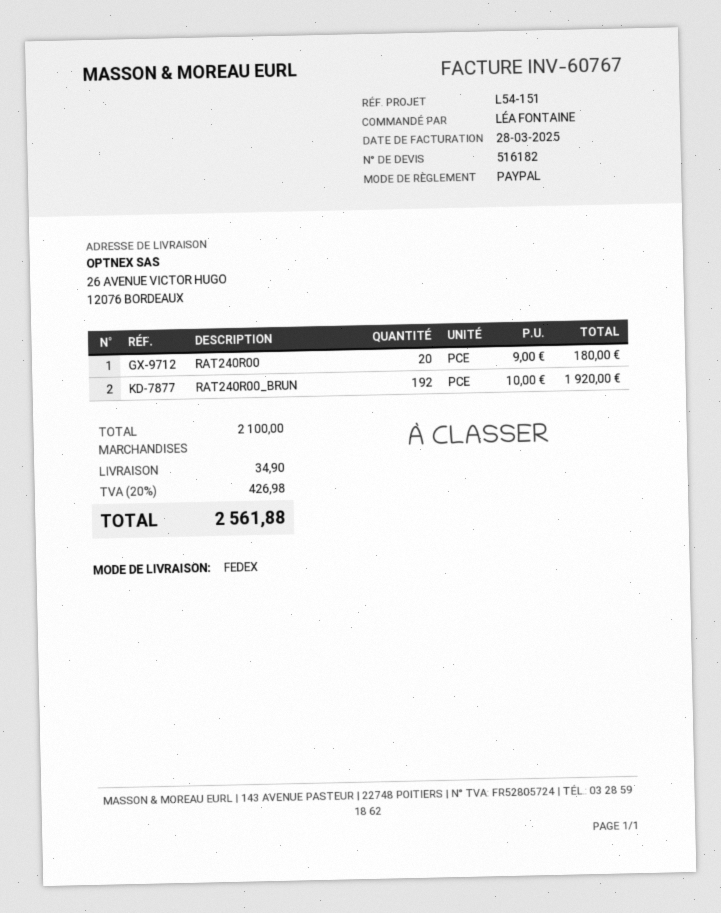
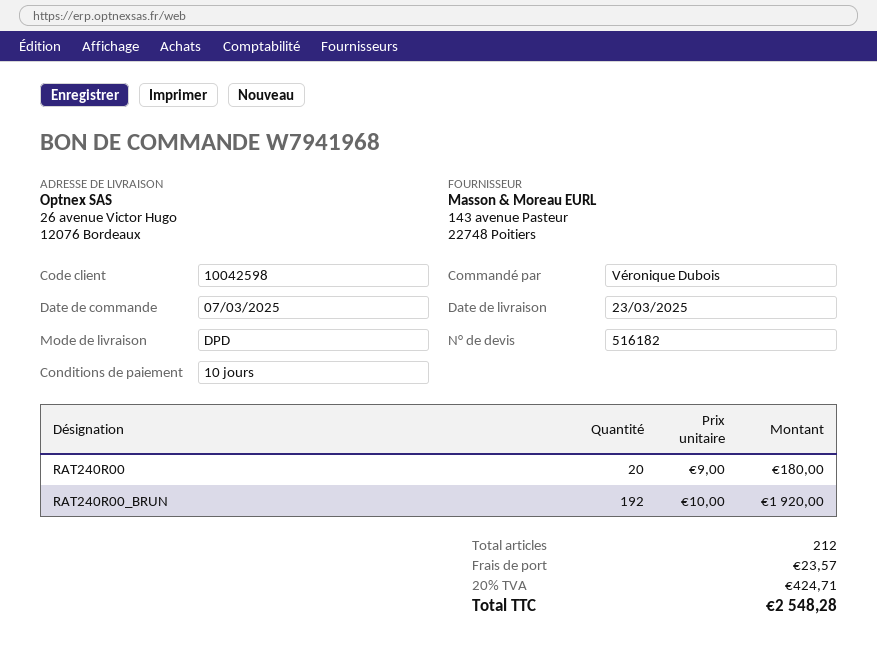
ordered by: LÉA FONTAINE -> Véronique Dubois
shipping method: FedEx -> DPD
shipping: 34.90 -> 23.57
tax: 20% = 426.98 -> 20% = 424.71
total: 2561.88 -> 2548.28

